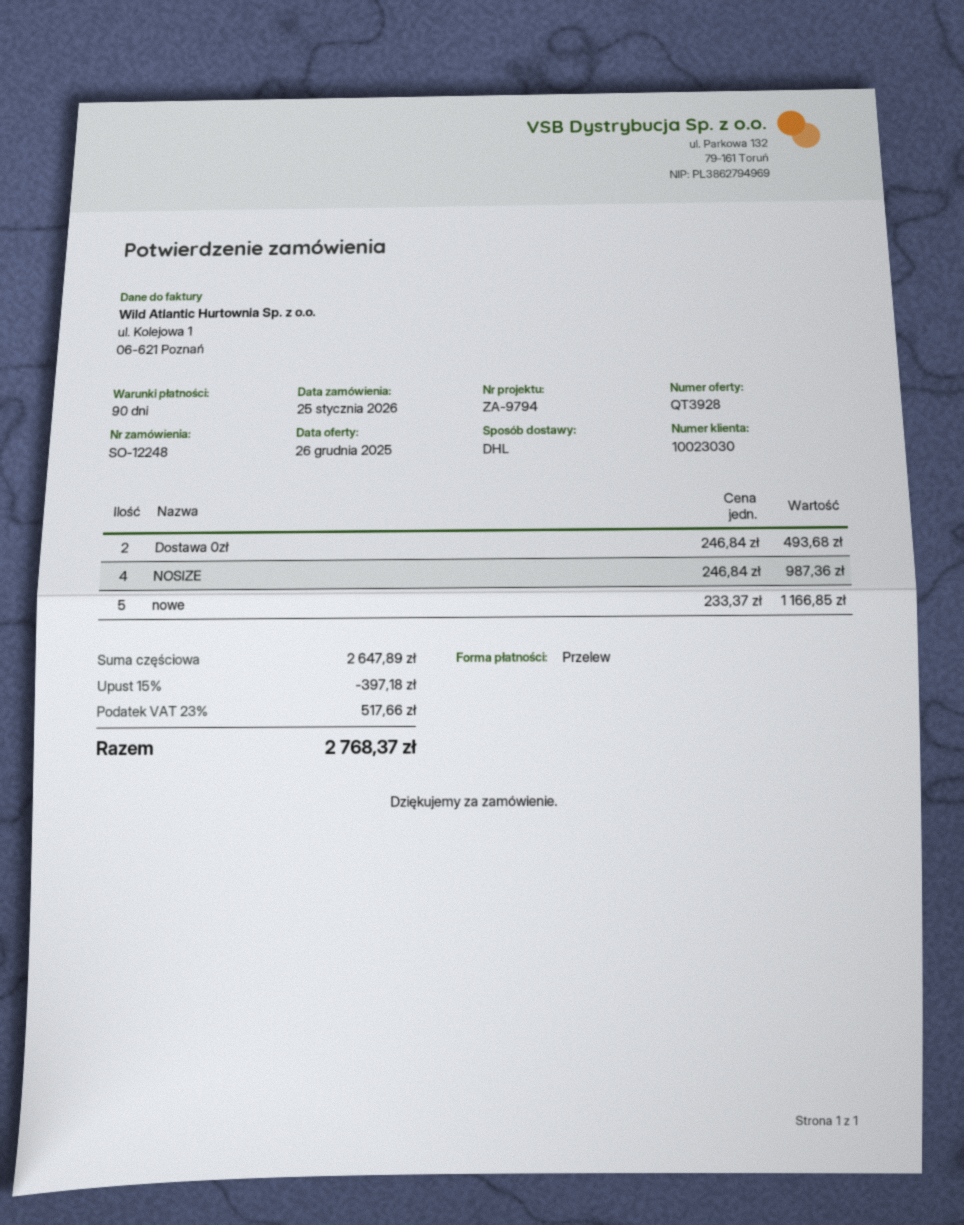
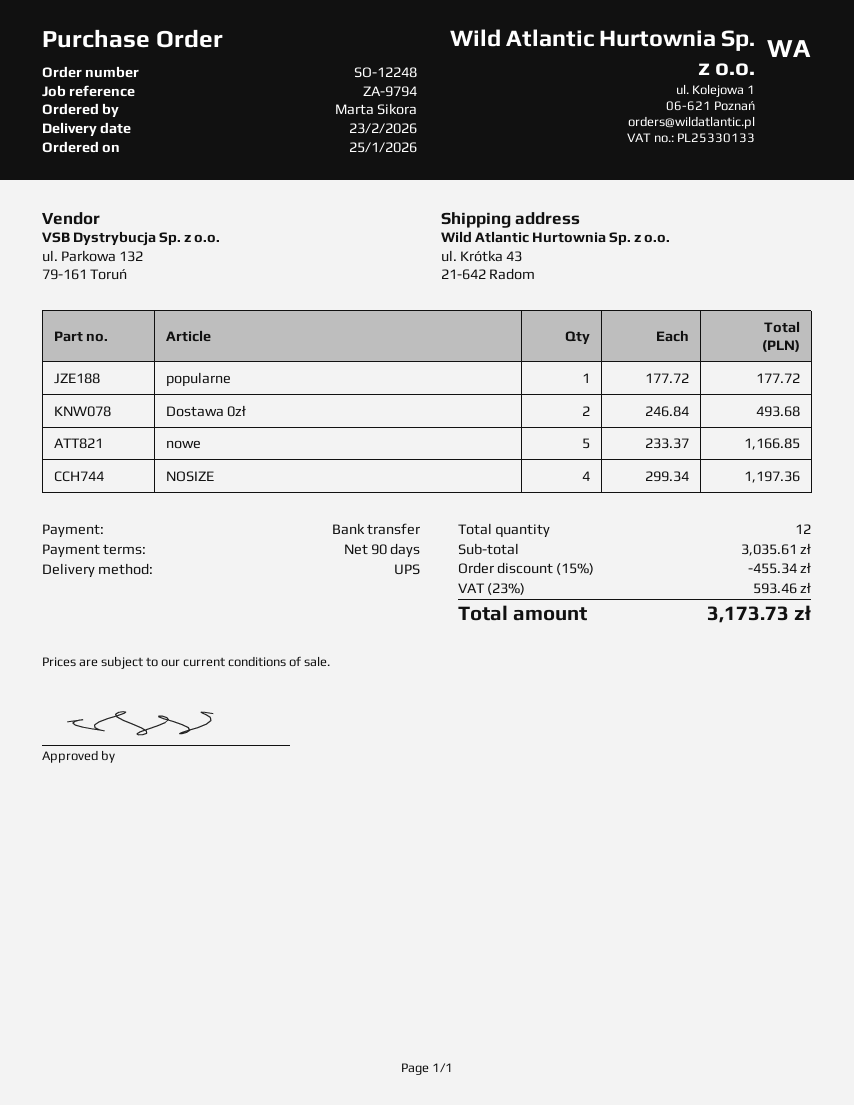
shipping method: DHL -> UPS
NOSIZE: 4 x 246.84 = 987.36 -> 4 x 299.34 = 1197.36
popularne: none -> 1 x 177.72 = 177.72
subtotal: 2647.89 -> 3035.61
discount: 15% = 397.18 -> 15% = 455.34
tax: 23% = 517.66 -> 23% = 593.46
total: 2768.37 -> 3173.73

